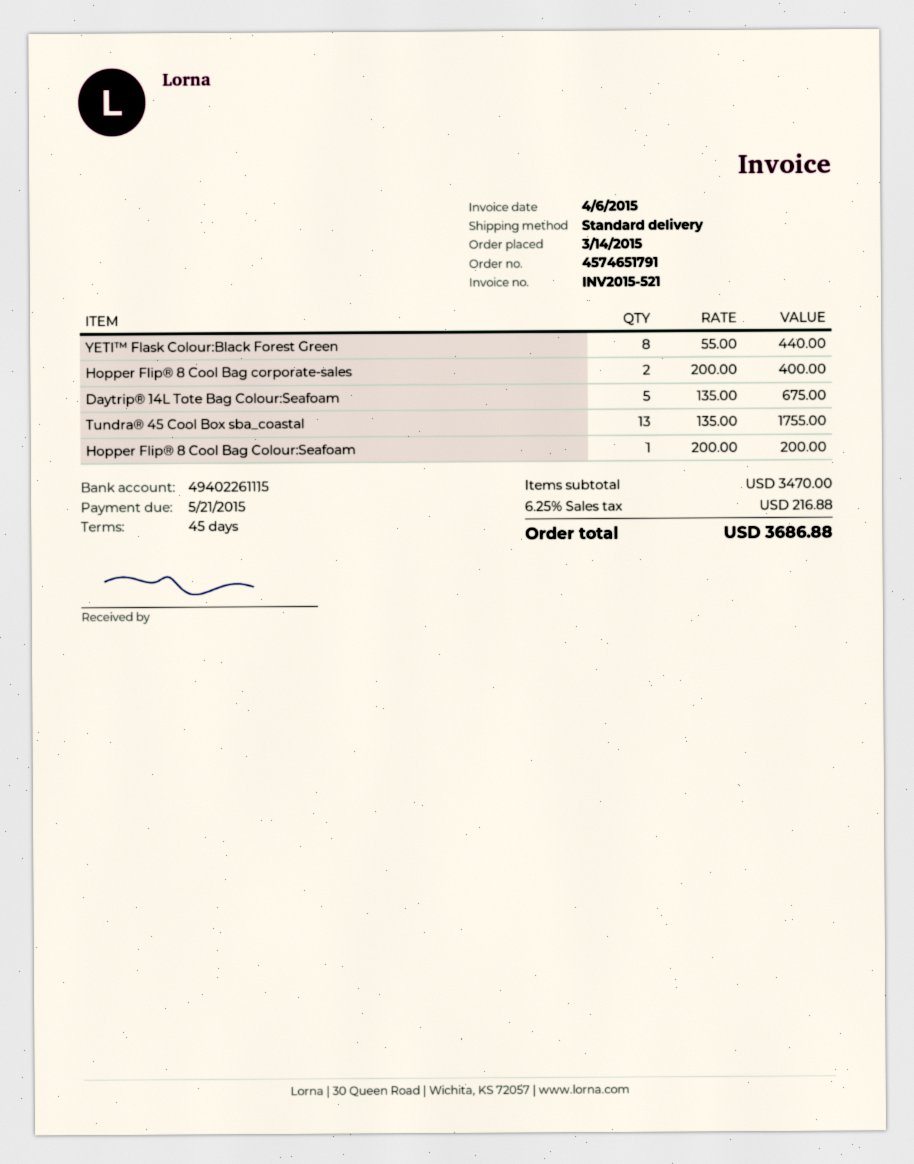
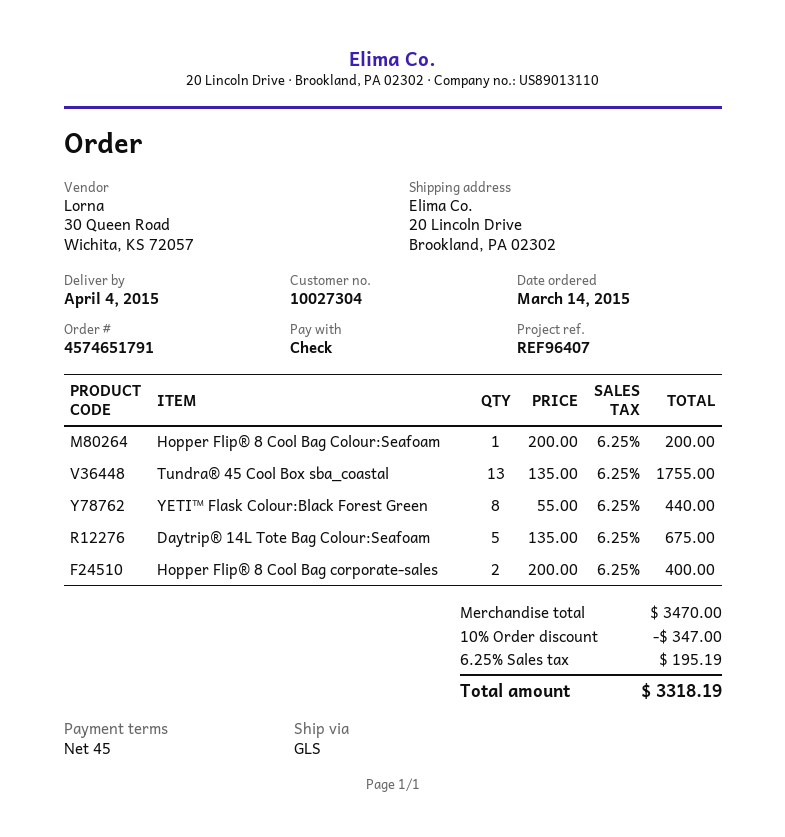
shipping method: standard -> GLS
discount: none -> 10% = 347.00
tax: 6.25% = 216.88 -> 6.25% = 195.19
total: 3686.88 -> 3318.19

